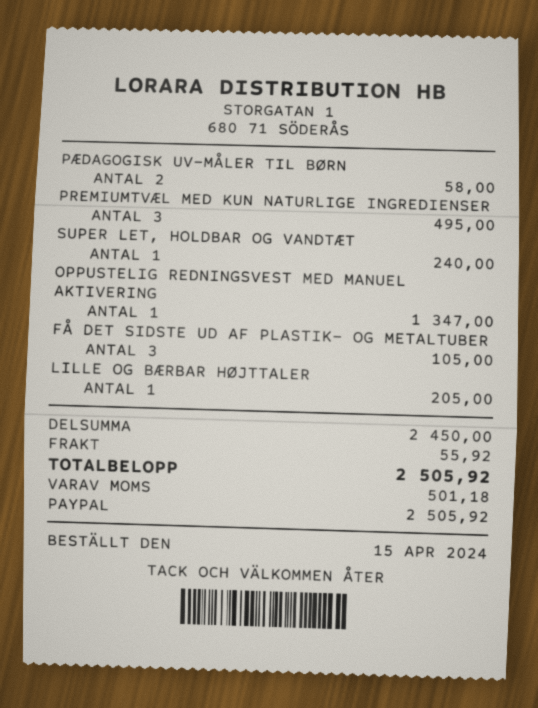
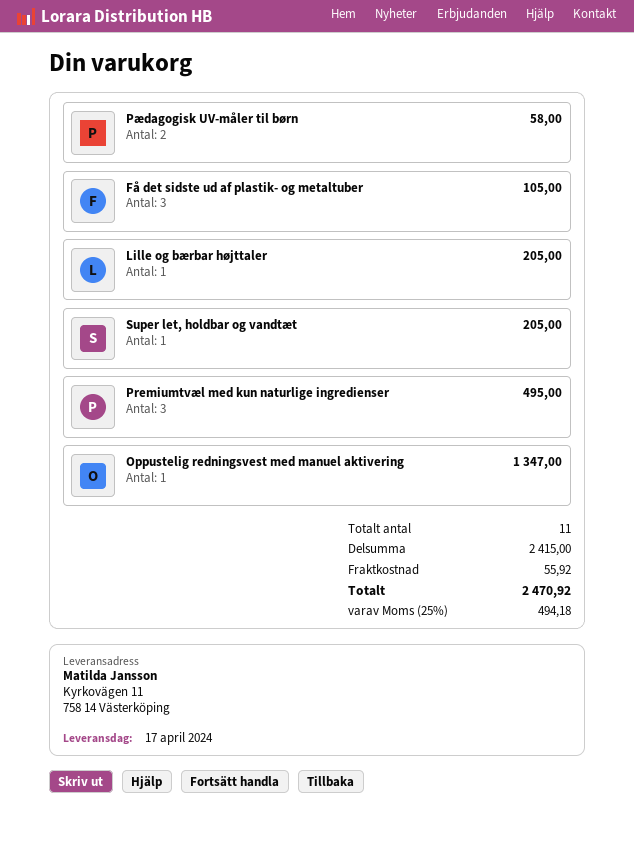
SUPER LET, HOLDBAR OG VANDTÆT: 1 for 240.00 -> 1 for 205.00
subtotal: 2450.00 -> 2415.00
tax: 501.18 -> 494.18
total: 2505.92 -> 2470.92

